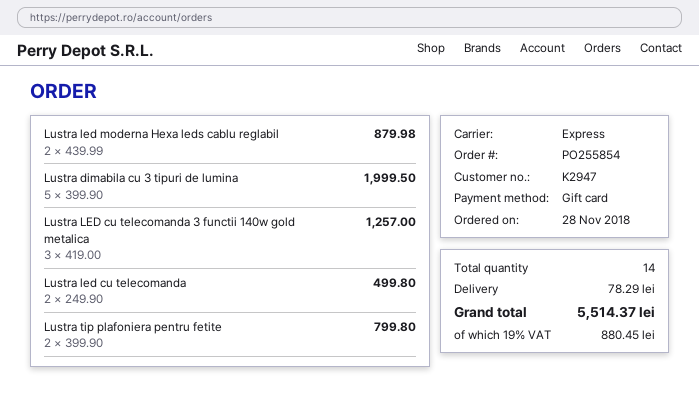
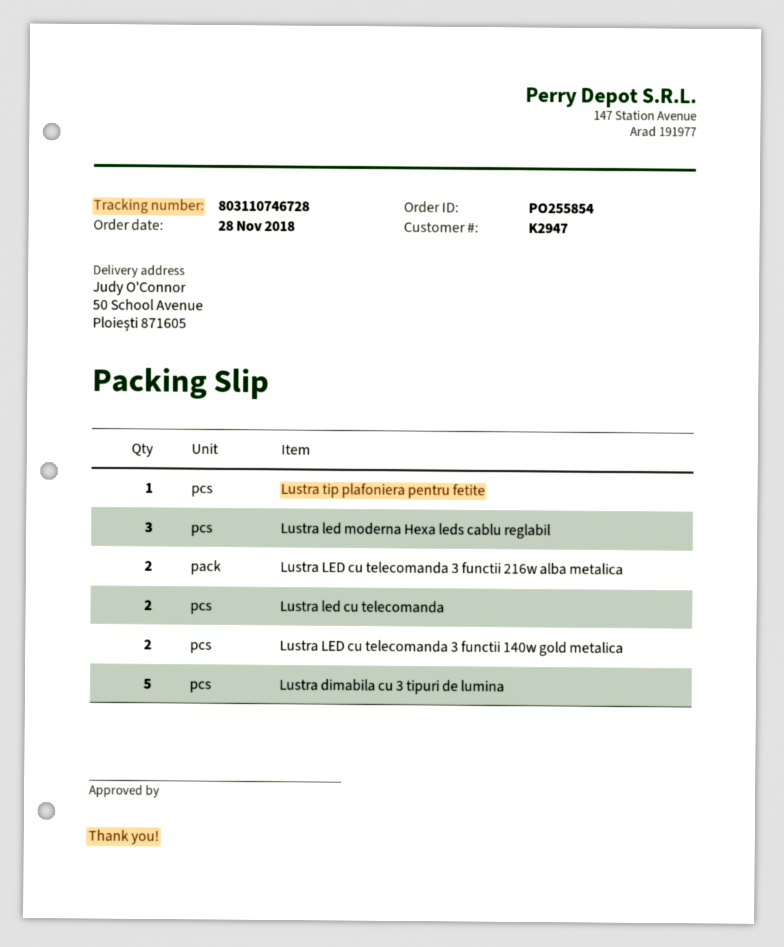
Lustra led moderna Hexa leds cablu reglabil: 2 -> 3
Lustra LED cu telecomanda 3 functii 140w gold metalica: 3 -> 2
Lustra tip plafoniera pentru fetite: 2 -> 1
Lustra LED cu telecomanda 3 functii 216w alba metalica: none -> 2

